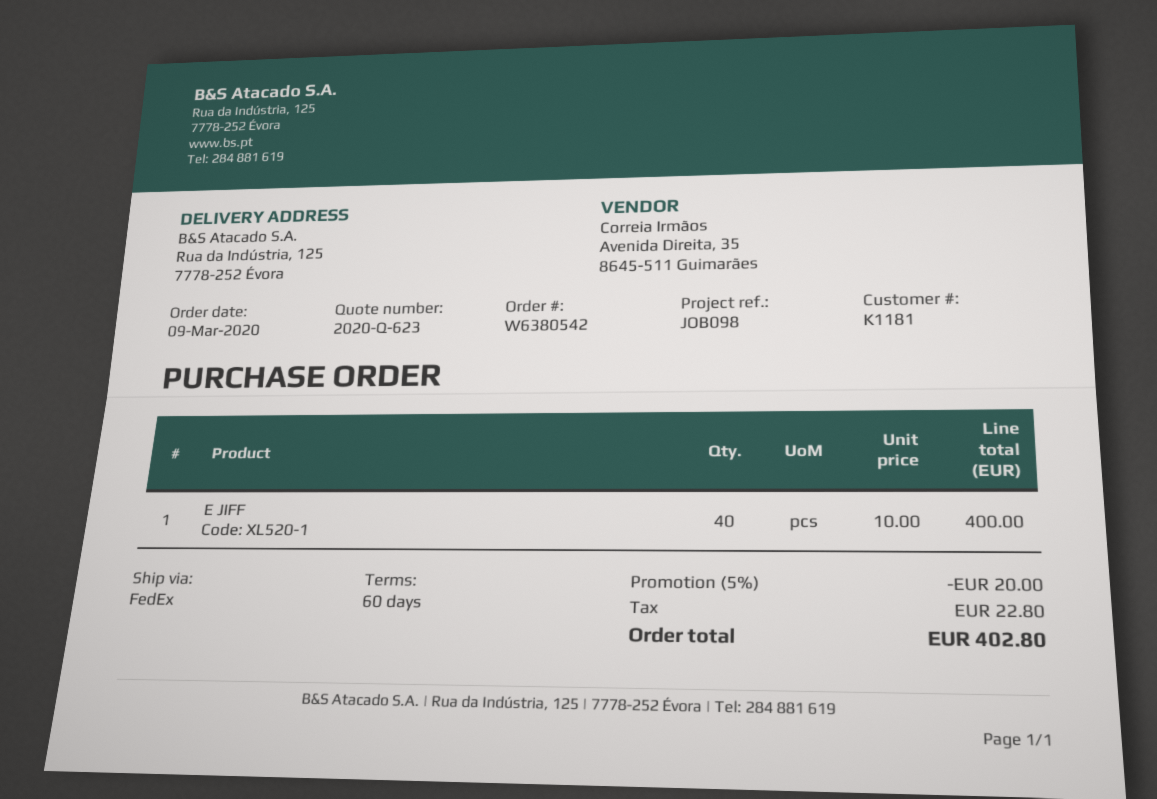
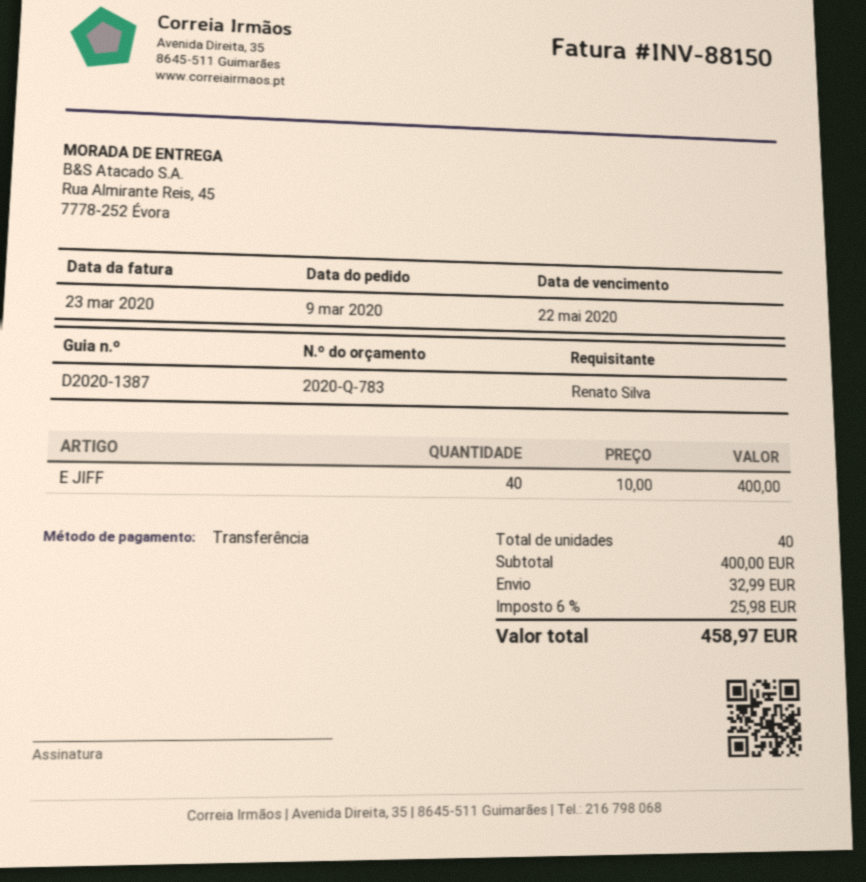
quote number: 2020-Q-623 -> 2020-Q-783
ship to: Rua da Indústria, 125, 7778-252 Évora -> Rua Almirante Reis, 45, 7778-252 Évora
discount: 5% = 20.00 -> none
shipping: none -> 32.99
tax: 22.80 -> 25.98
total: 402.80 -> 458.97

